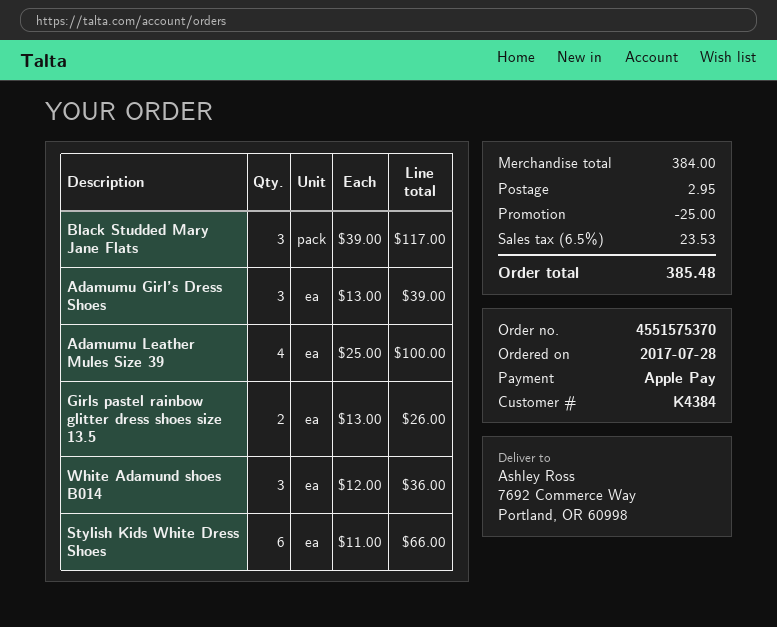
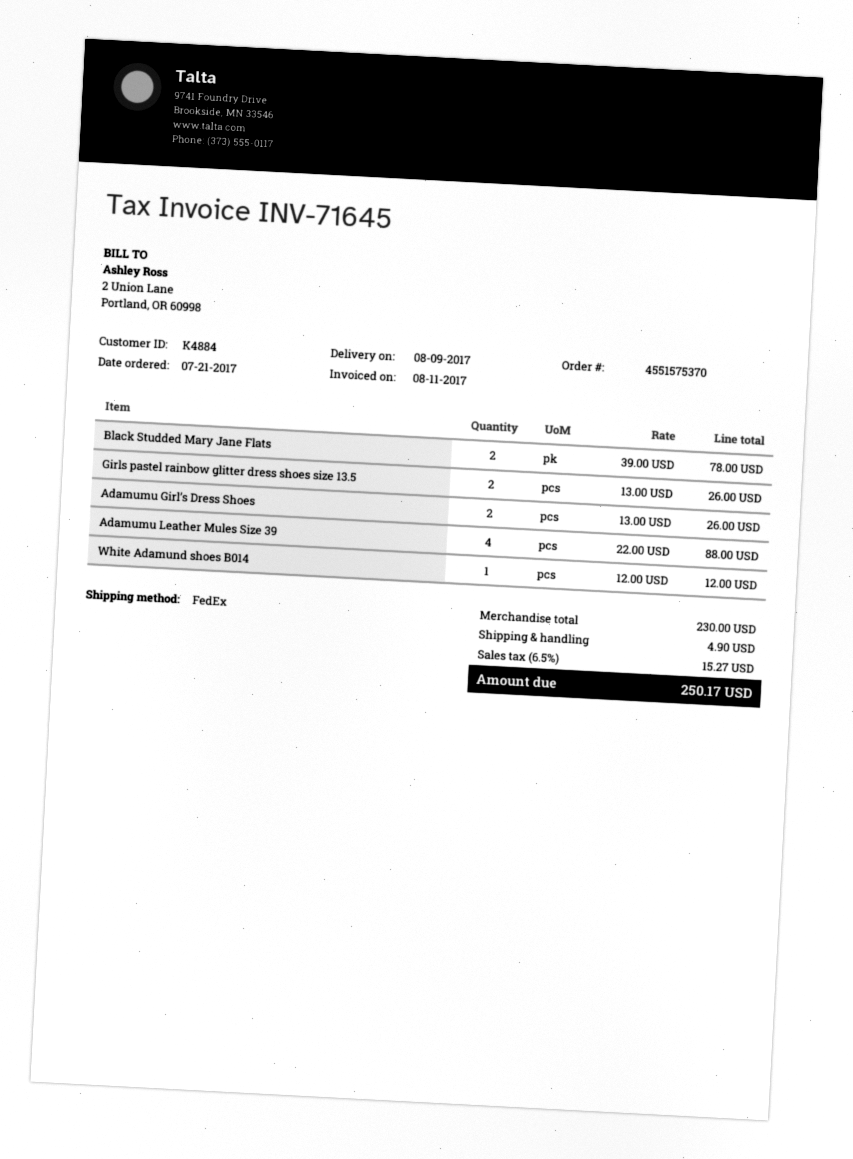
order date: 2017-07-28 -> 2017-07-21
customer number: K4384 -> K4884
Black Studded Mary Jane Flats: 3 x 39.00 = 117.00 -> 2 x 39.00 = 78.00
Adamumu Girl’s Dress Shoes: 3 x 13.00 = 39.00 -> 2 x 13.00 = 26.00
Adamumu Leather Mules Size 39: 4 x 25.00 = 100.00 -> 4 x 22.00 = 88.00
White Adamund shoes B014: 3 x 12.00 = 36.00 -> 1 x 12.00 = 12.00
Stylish Kids White Dress Shoes: 6 x 11.00 = 66.00 -> none
subtotal: 384.00 -> 230.00
discount: 25.00 -> none
shipping: 2.95 -> 4.90
tax: 6.5% = 23.53 -> 6.5% = 15.27
total: 385.48 -> 250.17

